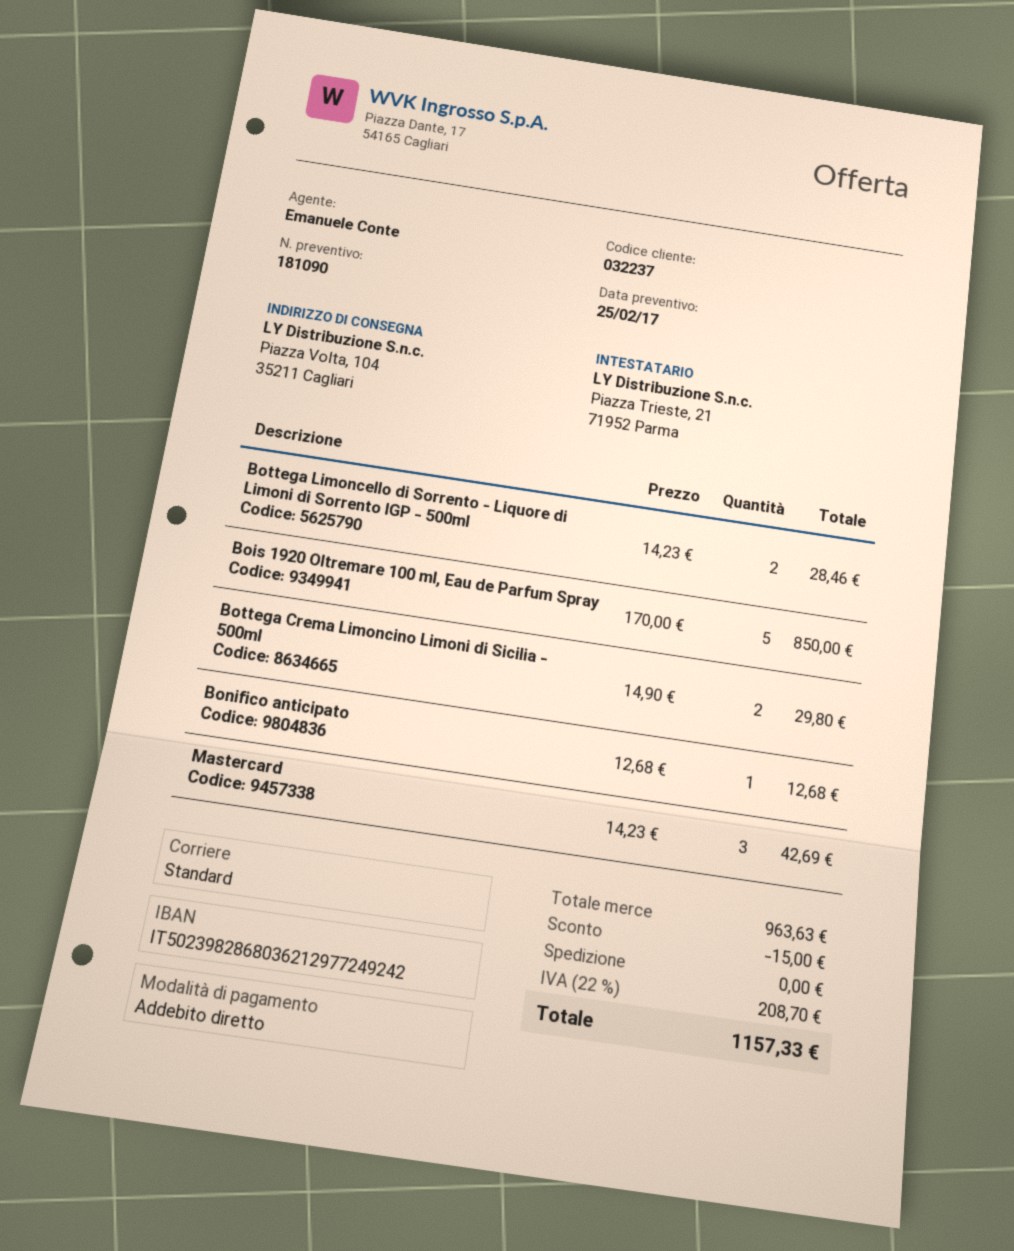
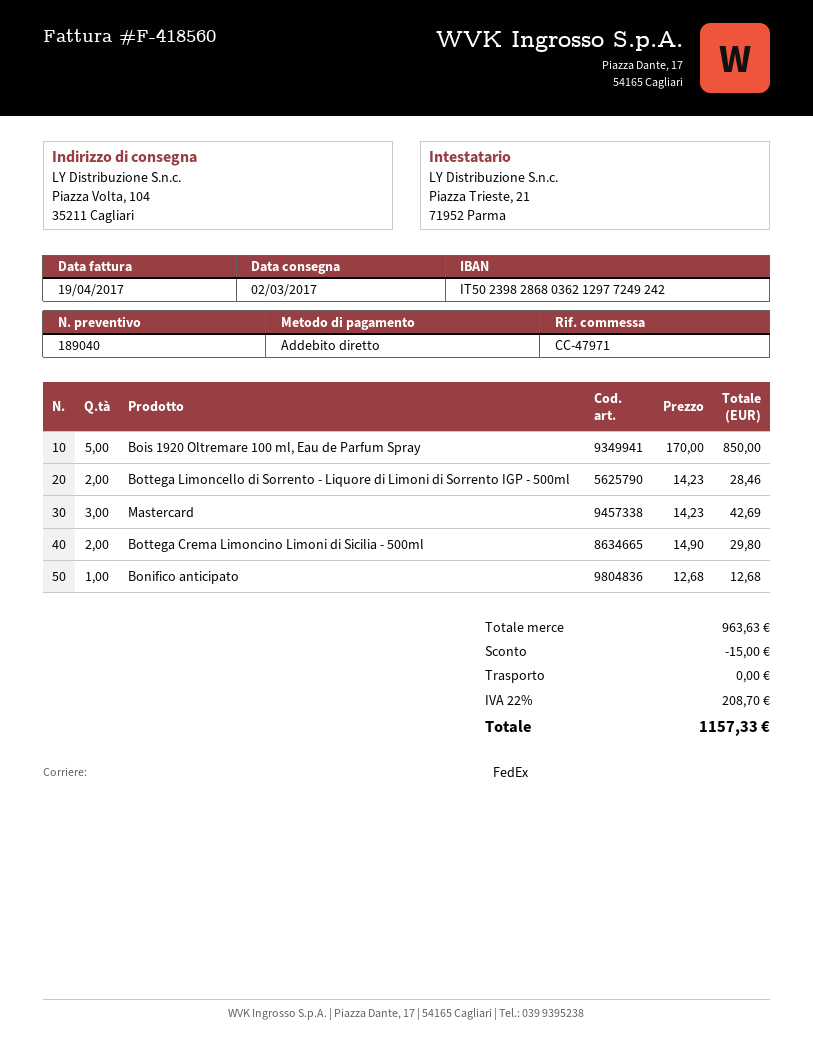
quote number: 181090 -> 189040
shipping method: standard -> FedEx

